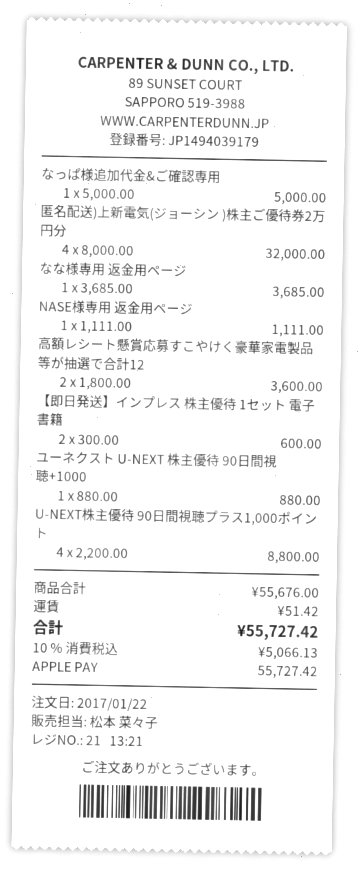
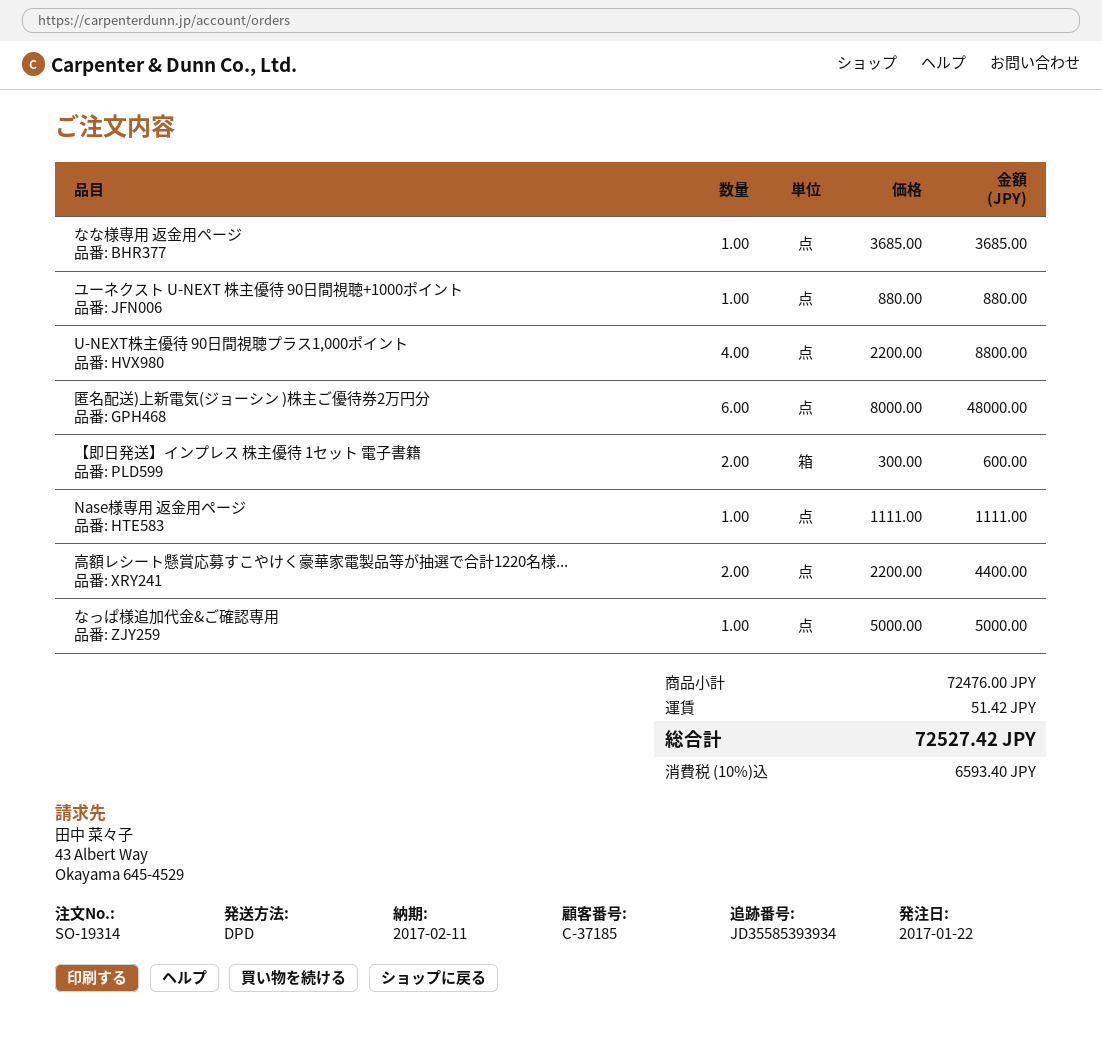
匿名配送)上新電気(ジョーシン )株主ご優待券2万円分: 4 x 8000.00 = 32000.00 -> 6 x 8000.00 = 48000.00
高額レシート懸賞応募すこやけく豪華家電製品等が抽選で合計12: 2 x 1800.00 = 3600.00 -> 2 x 2200.00 = 4400.00
subtotal: 55676.00 -> 72476.00
tax: 10% = 5066.13 -> 10% = 6593.40
total: 55727.42 -> 72527.42

